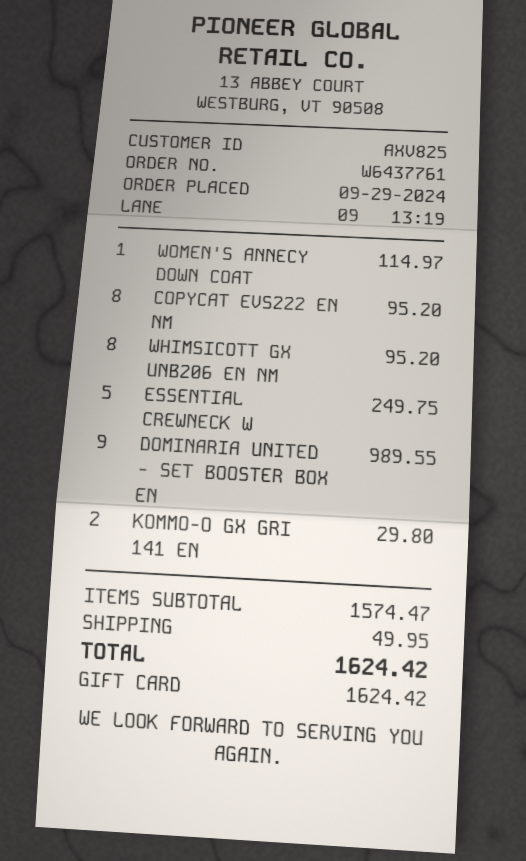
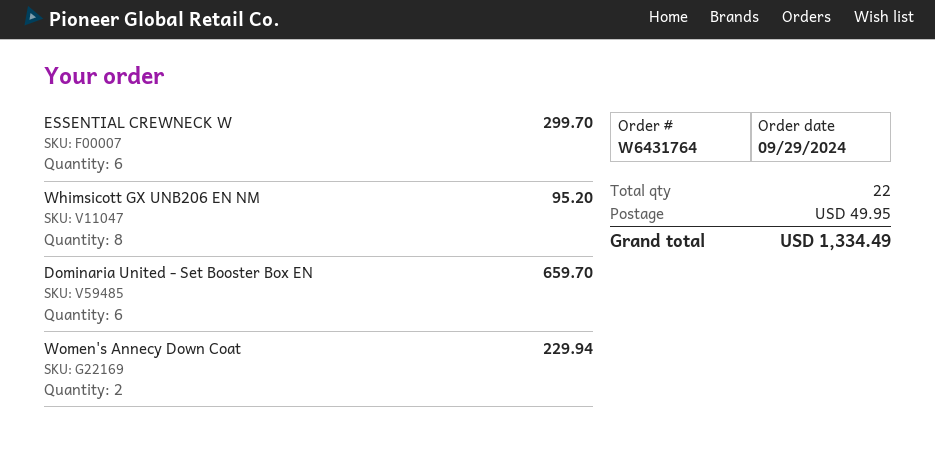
order number: W6437761 -> W6431764
WOMEN'S ANNECY DOWN COAT: 1 for 114.97 -> 2 for 229.94
COPYCAT EVS222 EN NM: 8 for 95.20 -> none
ESSENTIAL CREWNECK W: 5 for 249.75 -> 6 for 299.70
DOMINARIA UNITED - SET BOOSTER BOX EN: 9 for 989.55 -> 6 for 659.70
KOMMO-O GX GRI 141 EN: 2 for 29.80 -> none
total: 1624.42 -> 1334.49

